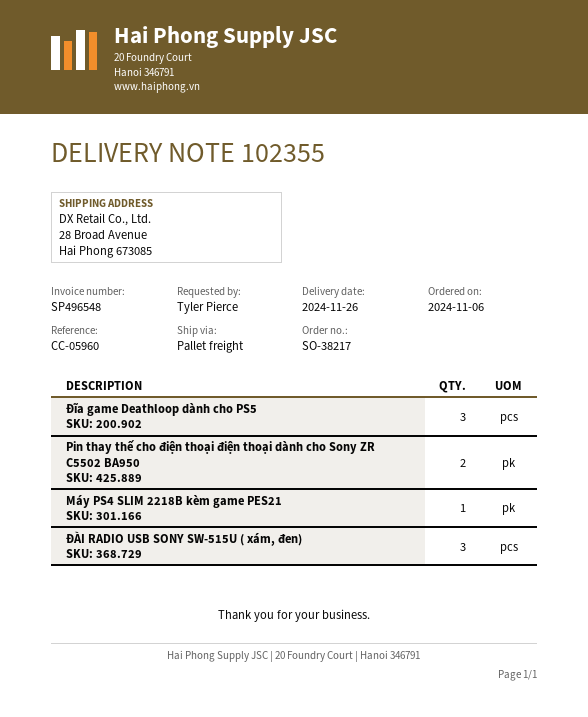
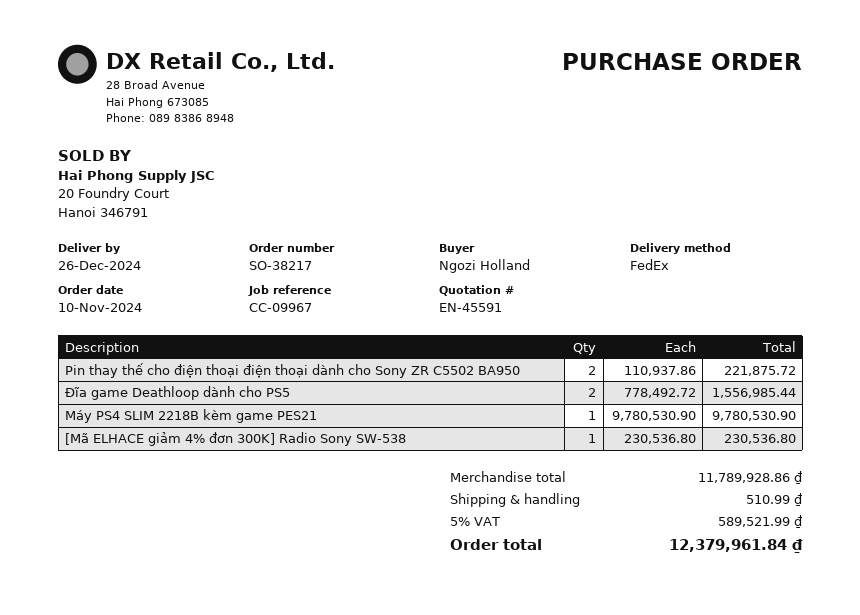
order date: 2024-11-06 -> 2024-11-10
delivery date: 2024-11-26 -> 2024-12-26
reference: CC-05960 -> CC-09967
ordered by: Tyler Pierce -> Ngozi Holland
shipping method: pallet freight -> FedEx
Đĩa game Deathloop dành cho PS5: 3 -> 2
ĐÀI RADIO USB SONY SW-515U ( xám, đen): 3 -> none
[Mã ELHACE giảm 4% đơn 300K] Radio Sony SW-538: none -> 1

